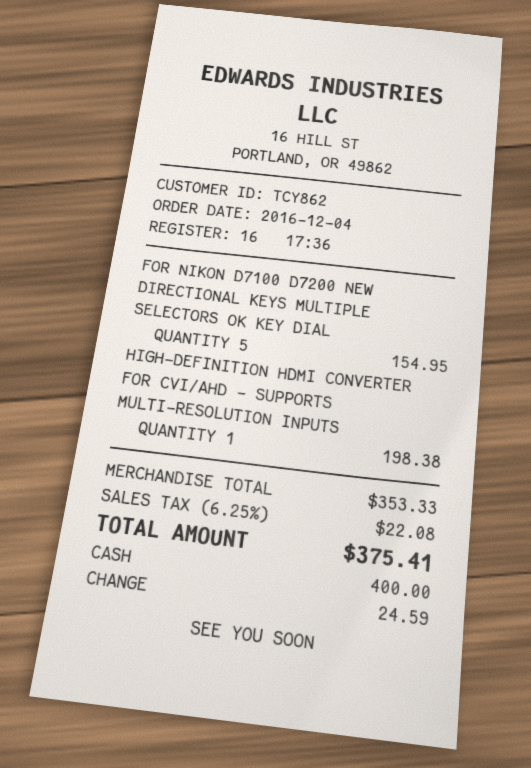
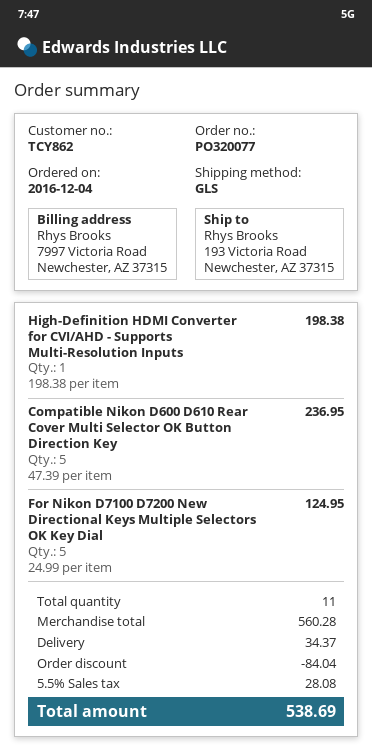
FOR NIKON D7100 D7200 NEW DIRECTIONAL KEYS MULTIPLE SELECTORS OK KEY DIAL: 5 for 154.95 -> 5 for 124.95
Compatible Nikon D600 D610 Rear Cover Multi Selector OK Button Direction Key: none -> 5 for 236.95
subtotal: 353.33 -> 560.28
discount: none -> 84.04
shipping: none -> 34.37
tax: 6.25% = 22.08 -> 5.5% = 28.08
total: 375.41 -> 538.69

